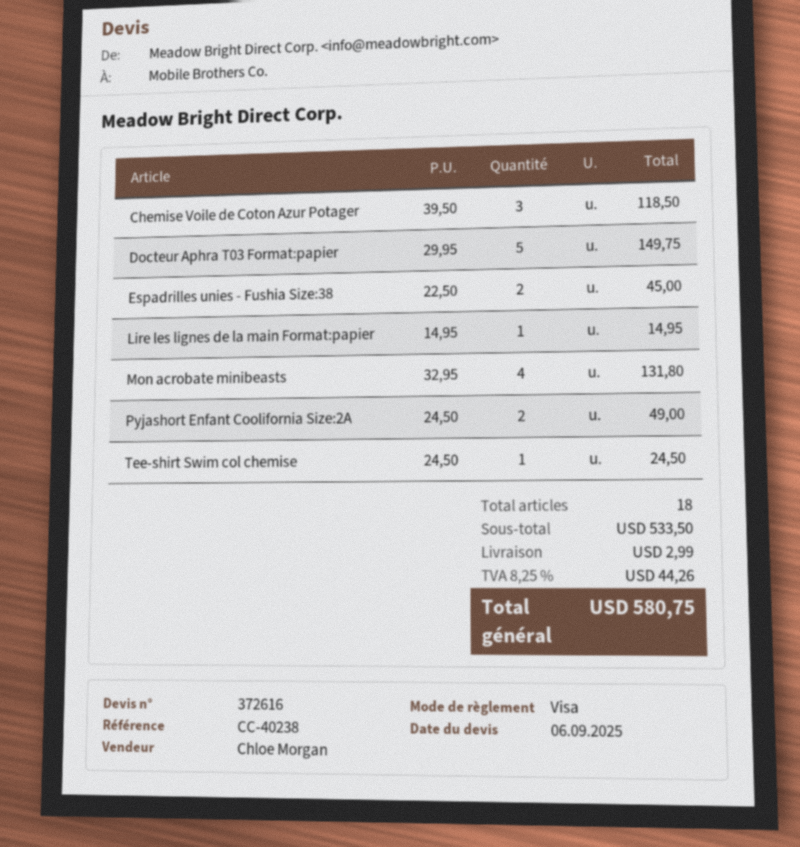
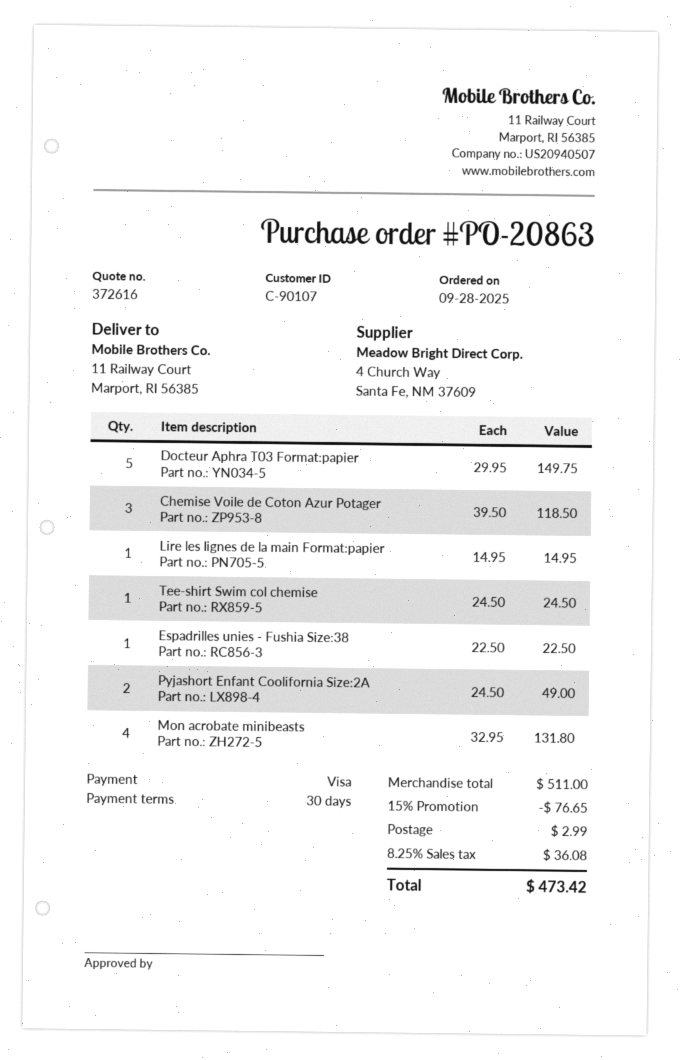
Espadrilles unies - Fushia Size:38: 2 x 22.50 = 45.00 -> 1 x 22.50 = 22.50
subtotal: 533.50 -> 511.00
discount: none -> 15% = 76.65
tax: 8.25% = 44.26 -> 8.25% = 36.08
total: 580.75 -> 473.42

